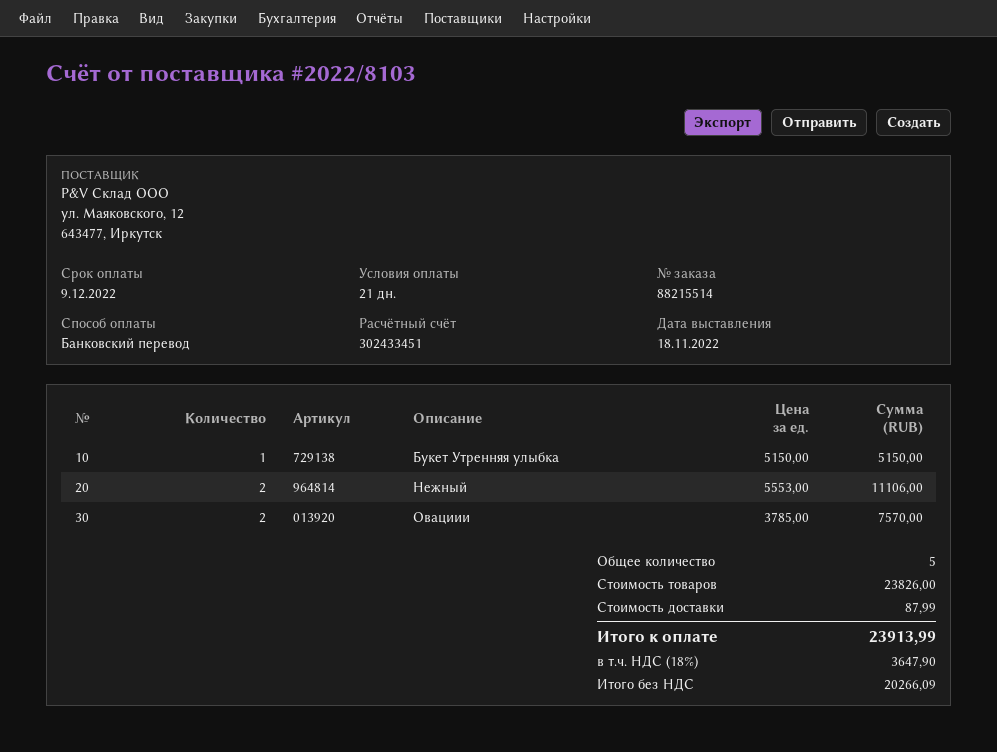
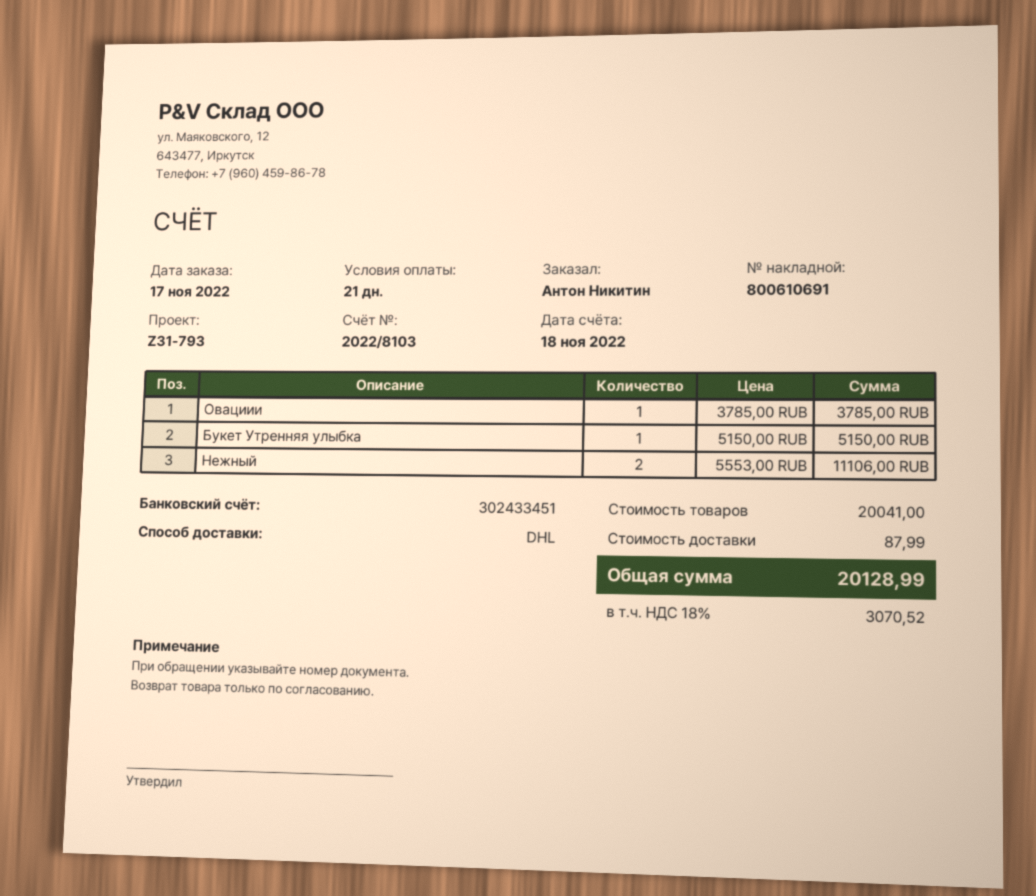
Овациии: 2 x 3785.00 = 7570.00 -> 1 x 3785.00 = 3785.00
subtotal: 23826.00 -> 20041.00
tax: 18% = 3647.90 -> 18% = 3070.52
total: 23913.99 -> 20128.99

